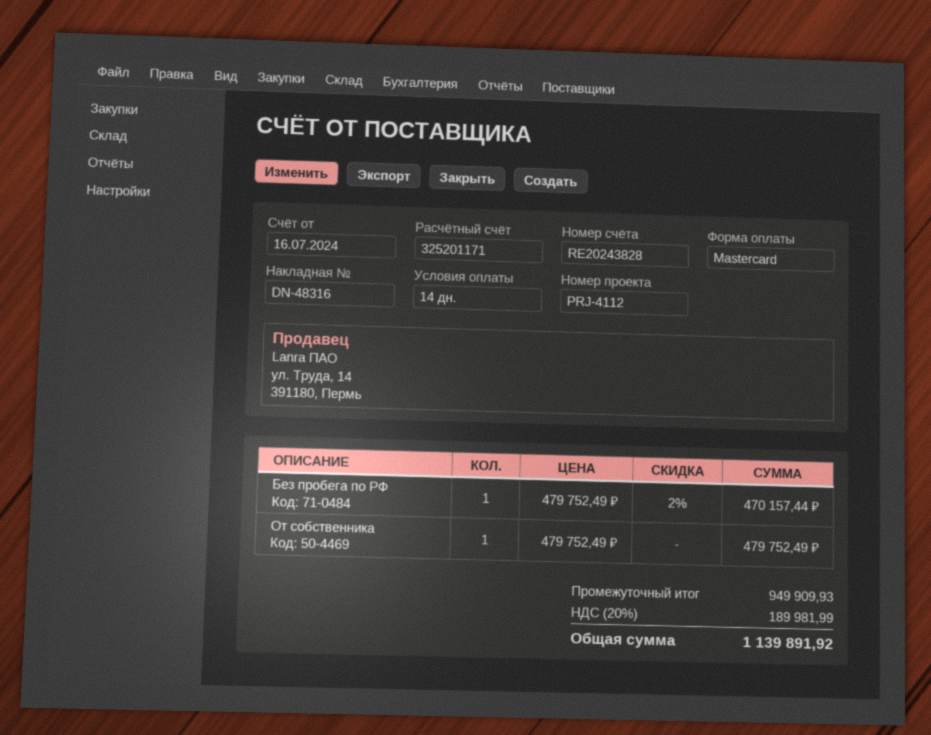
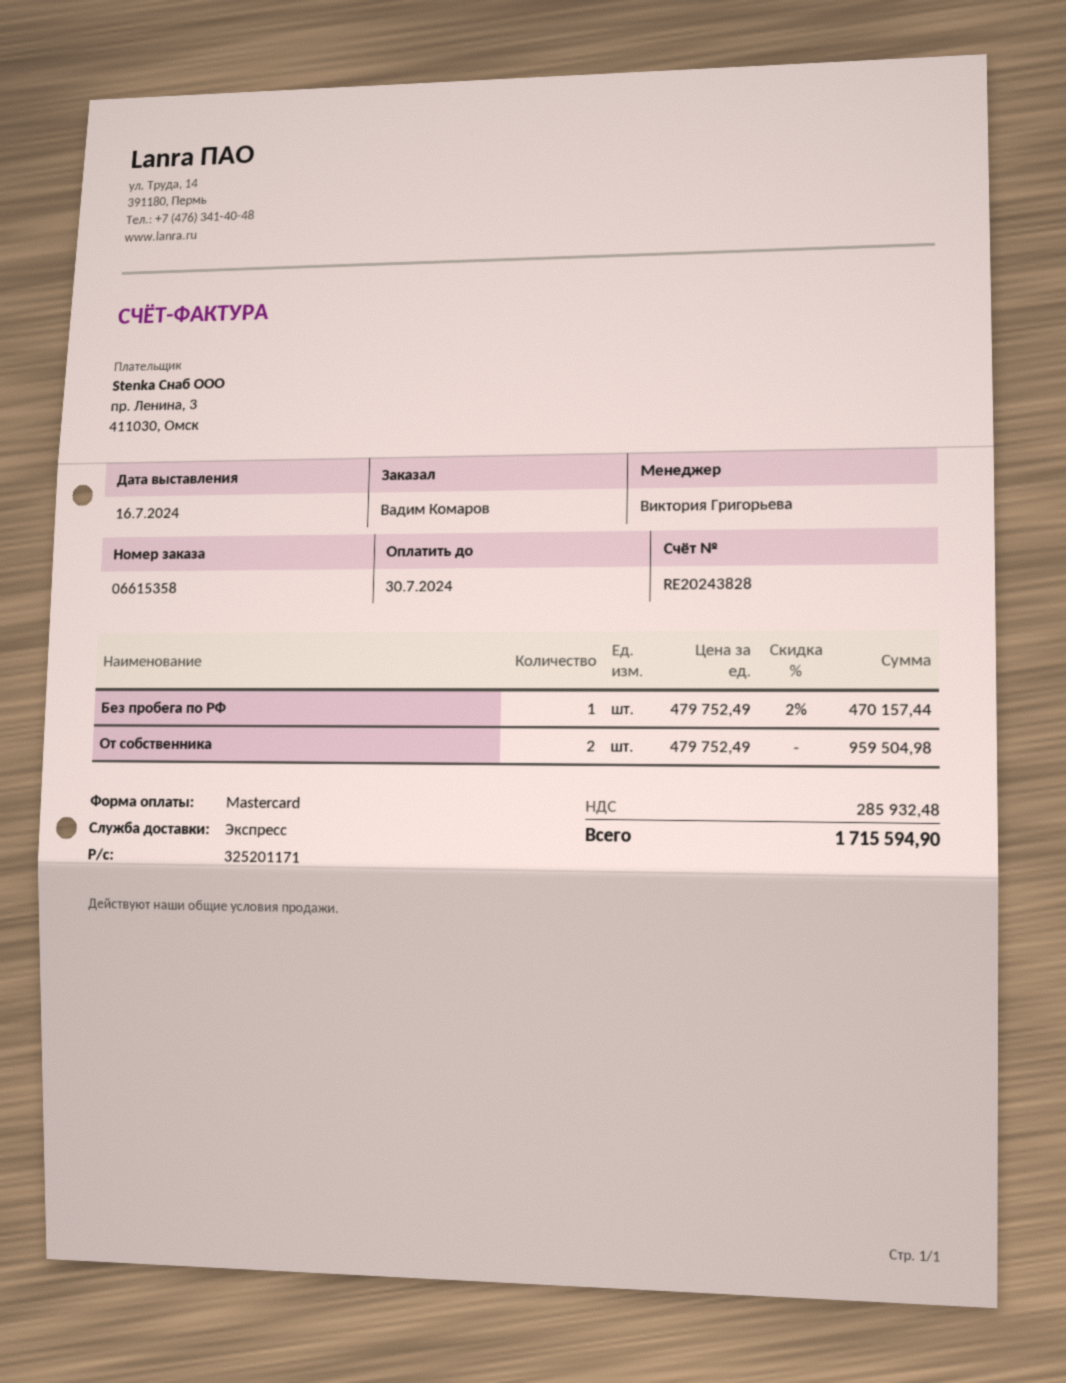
От собственника: 1 x 479752.49 = 479752.49 -> 2 x 479752.49 = 959504.98
tax: 189981.99 -> 285932.48
total: 1139891.92 -> 1715594.90

